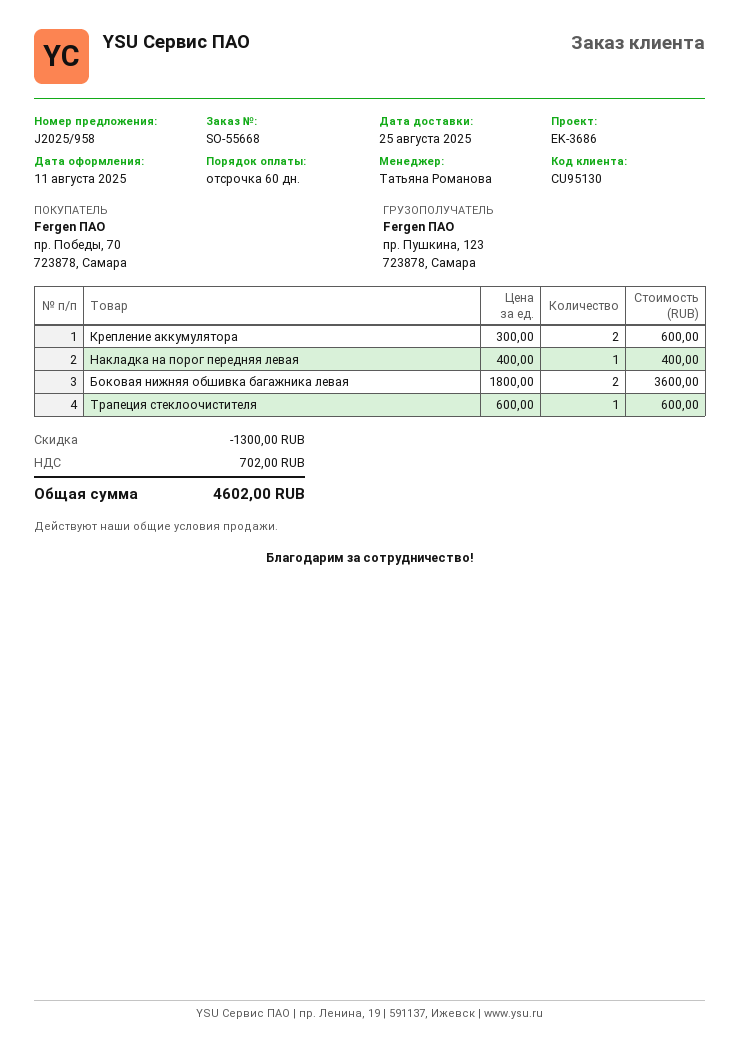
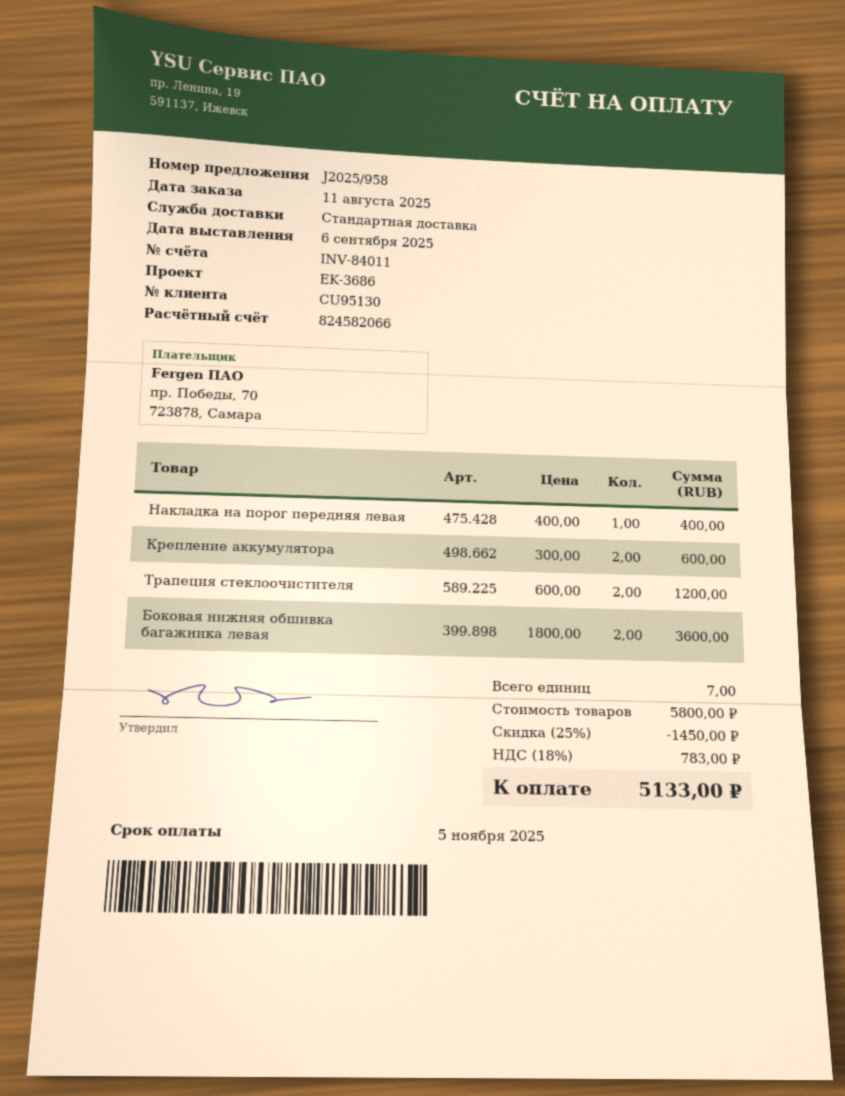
Трапеция стеклоочистителя: 1 x 600.00 = 600.00 -> 2 x 600.00 = 1200.00
discount: 1300.00 -> 1450.00
tax: 702.00 -> 783.00
total: 4602.00 -> 5133.00

